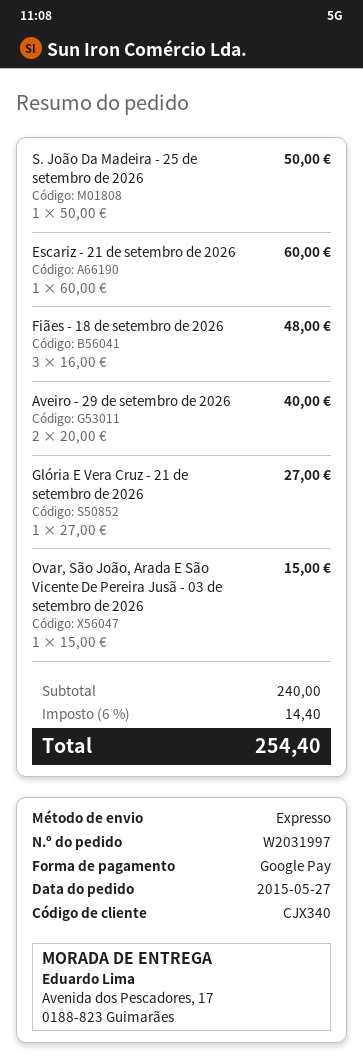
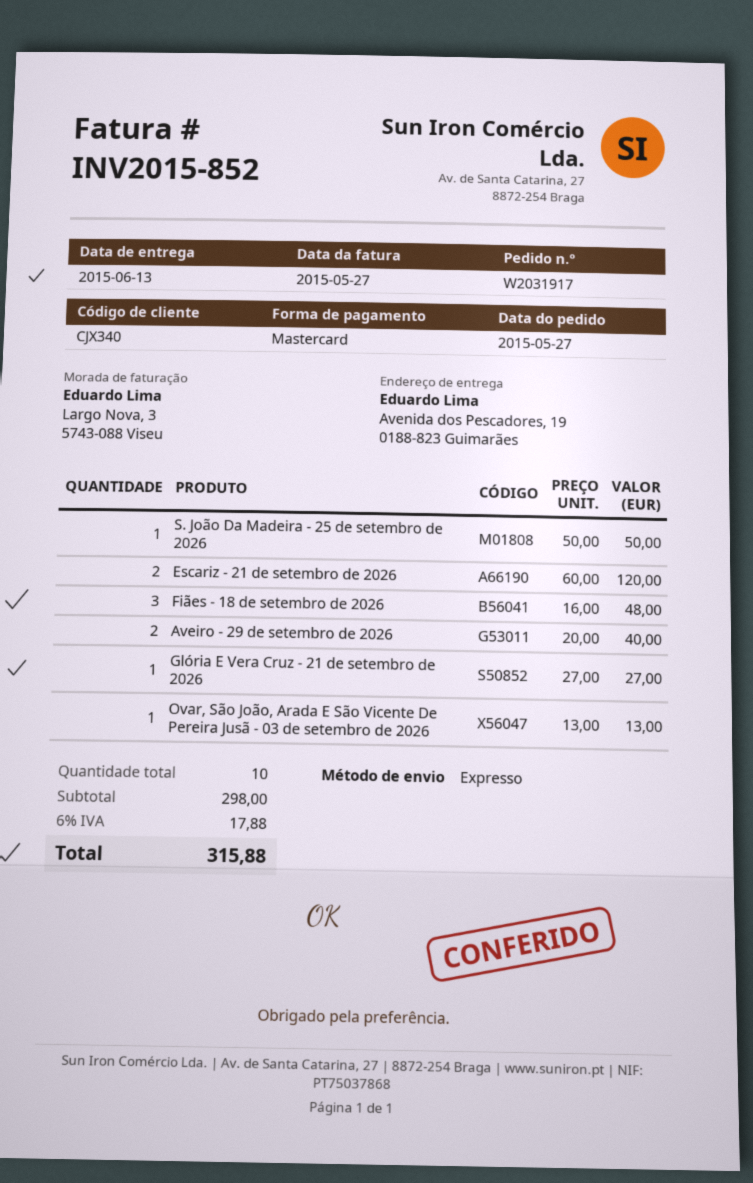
order number: W2031997 -> W2031917
payment method: Google Pay -> Mastercard
ship to: Avenida dos Pescadores, 17, 0188-823 Guimarães -> Avenida dos Pescadores, 19, 0188-823 Guimarães
Escariz - 21 de setembro de 2026: 1 x 60.00 = 60.00 -> 2 x 60.00 = 120.00
Ovar, São João, Arada E São Vicente De Pereira Jusã - 03 de setembro de 2026: 1 x 15.00 = 15.00 -> 1 x 13.00 = 13.00
subtotal: 240.00 -> 298.00
tax: 6% = 14.40 -> 6% = 17.88
total: 254.40 -> 315.88

